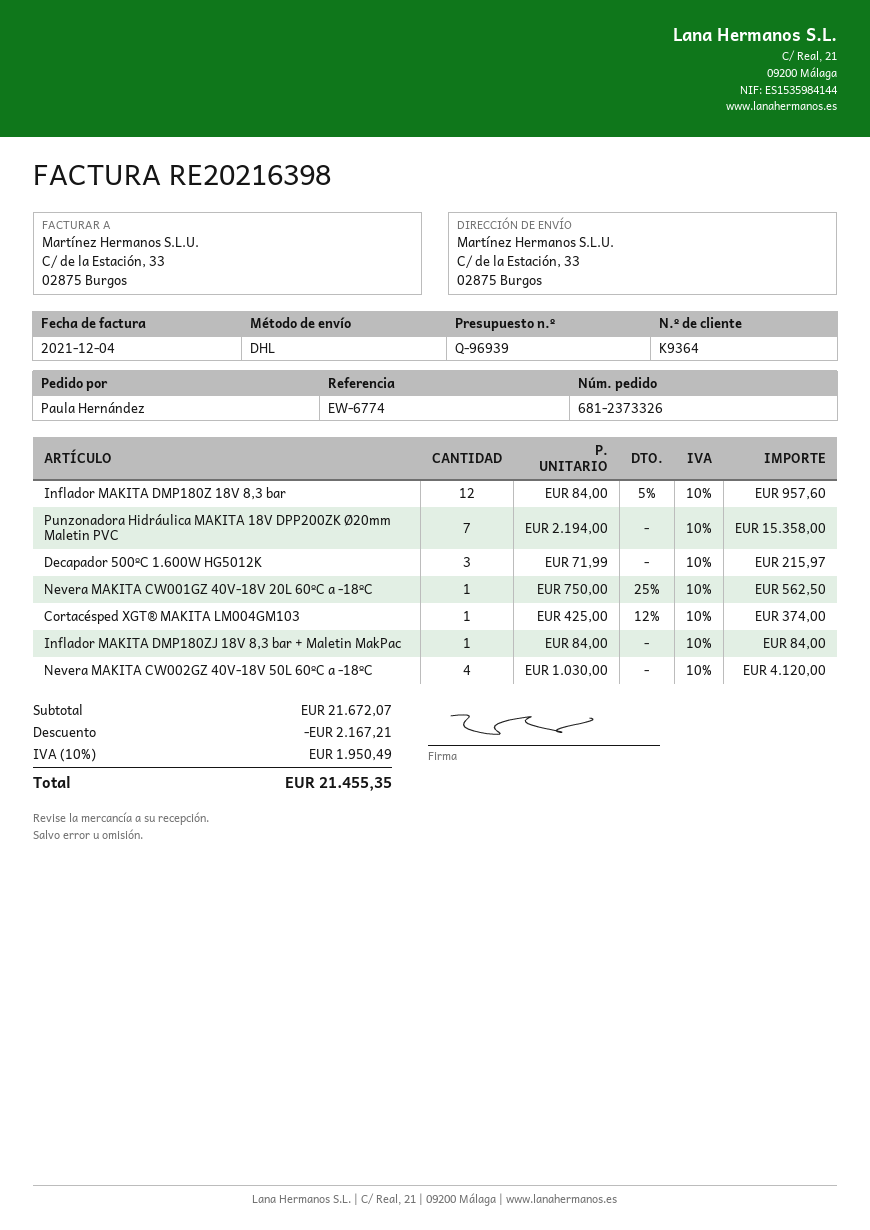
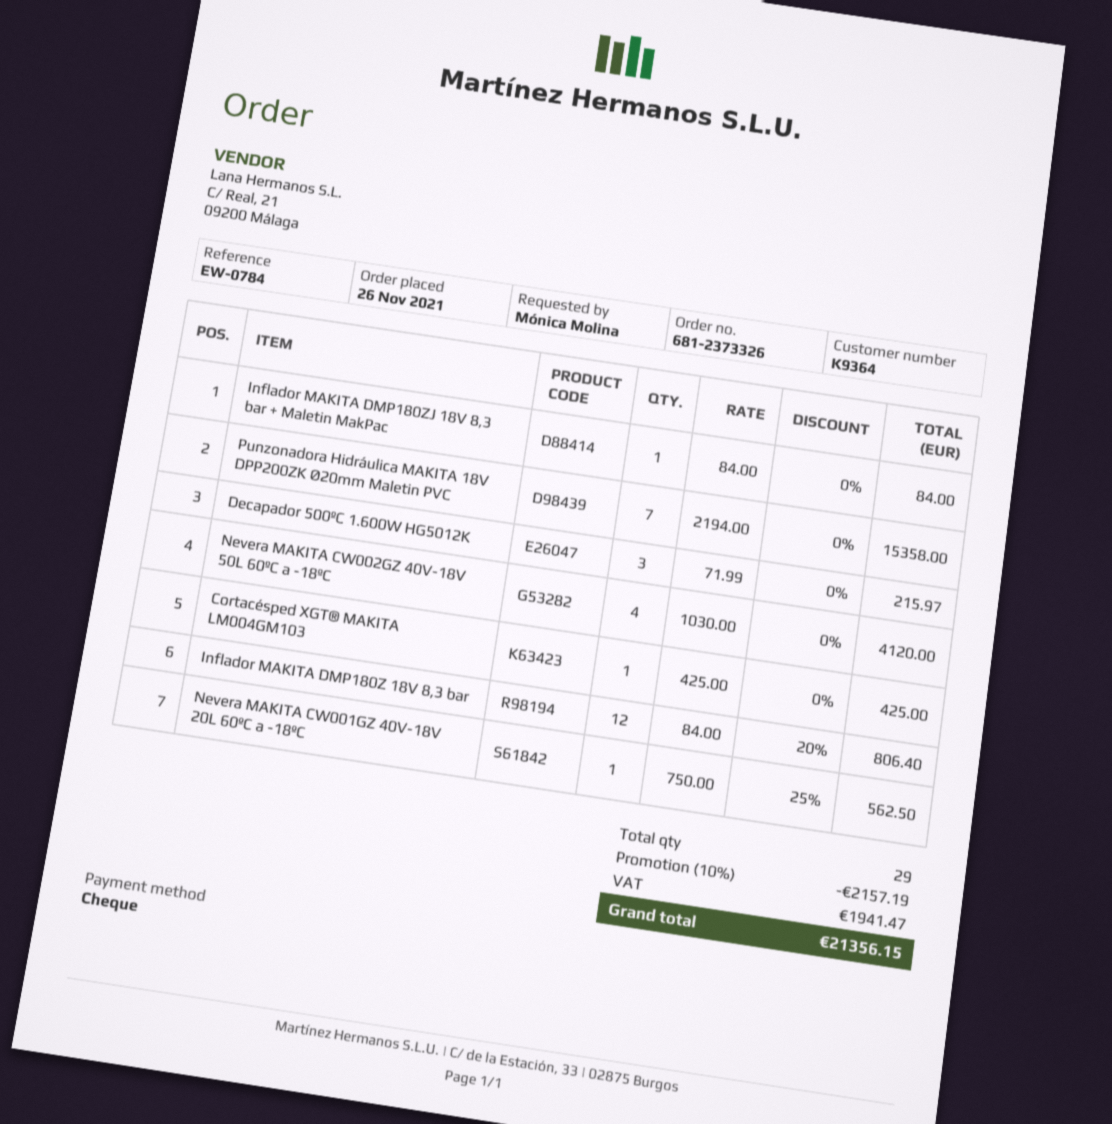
reference: EW-6774 -> EW-0784
ordered by: Paula Hernández -> Mónica Molina
Inflador MAKITA DMP180Z 18V 8,3 bar: 12 x 84.00 - 5% = 957.60 -> 12 x 84.00 - 20% = 806.40
Cortacésped XGT® MAKITA LM004GM103: 1 x 425.00 - 12% = 374.00 -> 1 x 425.00 = 425.00
discount: 2167.21 -> 2157.19
tax: 1950.49 -> 1941.47
total: 21455.35 -> 21356.15

